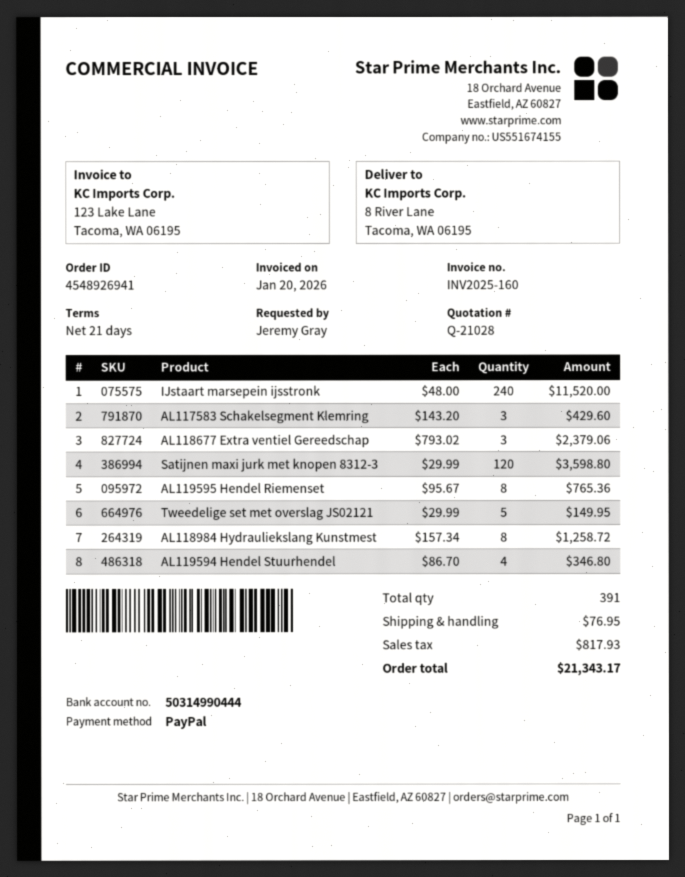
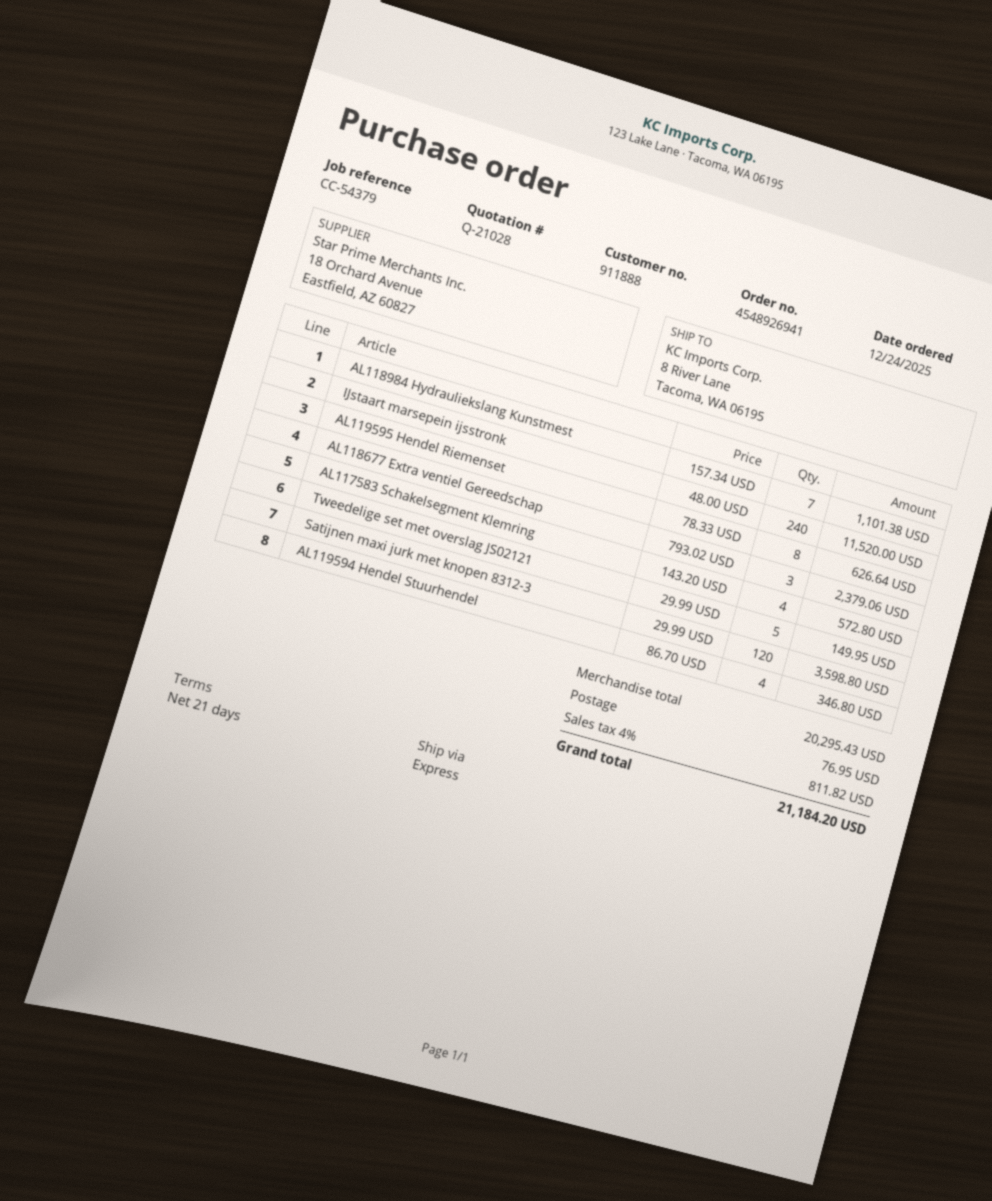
AL117583 Schakelsegment Klemring: 3 x 143.20 = 429.60 -> 4 x 143.20 = 572.80
AL119595 Hendel Riemenset: 8 x 95.67 = 765.36 -> 8 x 78.33 = 626.64
AL118984 Hydrauliekslang Kunstmest: 8 x 157.34 = 1258.72 -> 7 x 157.34 = 1101.38
tax: 817.93 -> 811.82
total: 21343.17 -> 21184.20

